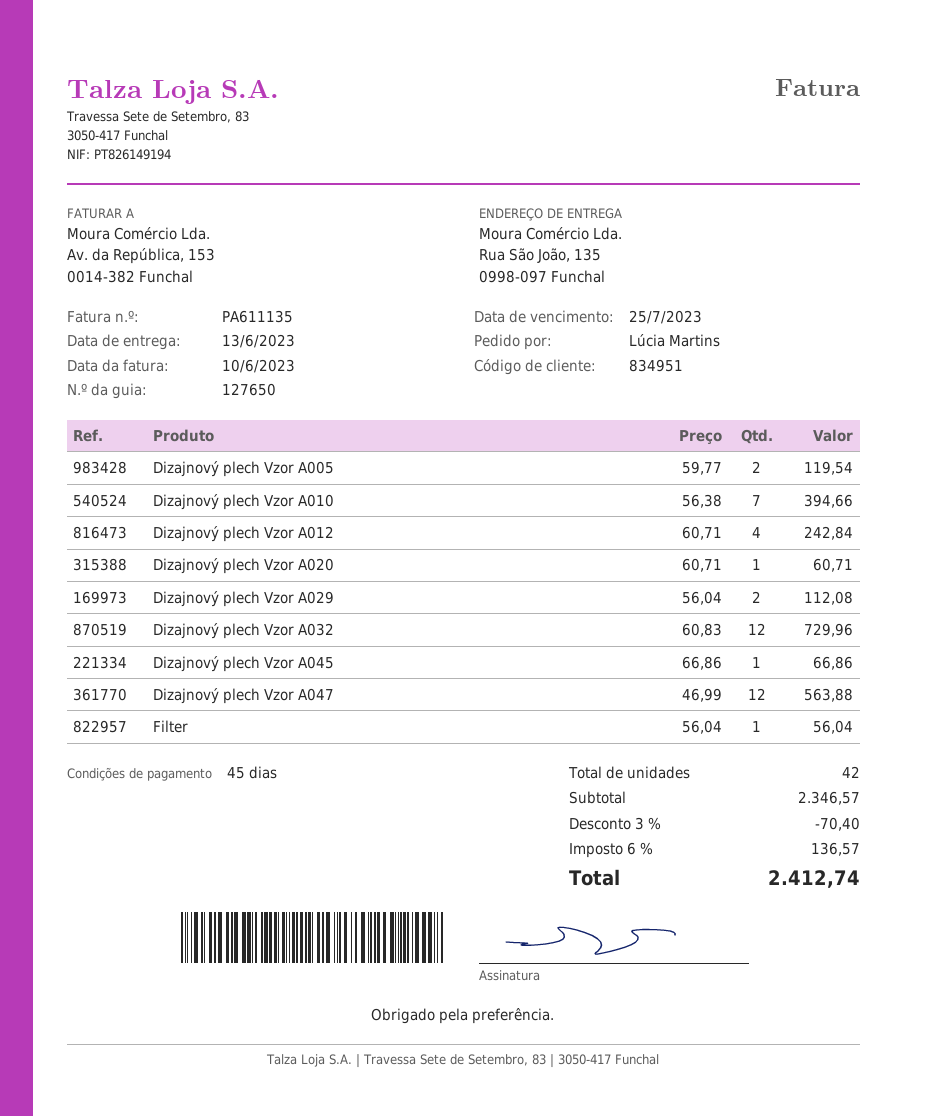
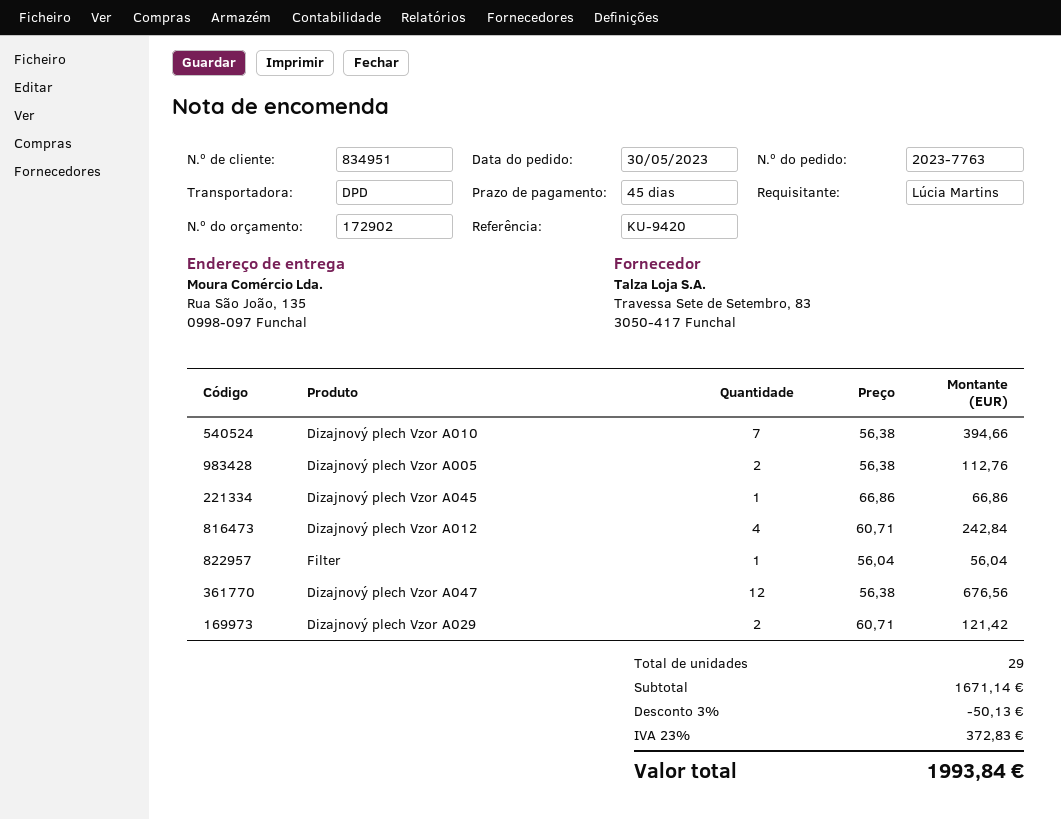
Dizajnový plech Vzor A005: 2 x 59.77 = 119.54 -> 2 x 56.38 = 112.76
Dizajnový plech Vzor A020: 1 x 60.71 = 60.71 -> none
Dizajnový plech Vzor A029: 2 x 56.04 = 112.08 -> 2 x 60.71 = 121.42
Dizajnový plech Vzor A032: 12 x 60.83 = 729.96 -> none
Dizajnový plech Vzor A047: 12 x 46.99 = 563.88 -> 12 x 56.38 = 676.56
total quantity: 42 -> 29
subtotal: 2346.57 -> 1671.14
discount: 3% = 70.40 -> 3% = 50.13
tax: 6% = 136.57 -> 23% = 372.83
total: 2412.74 -> 1993.84

